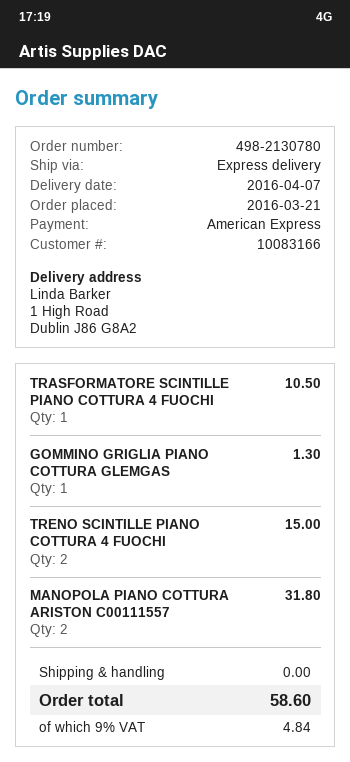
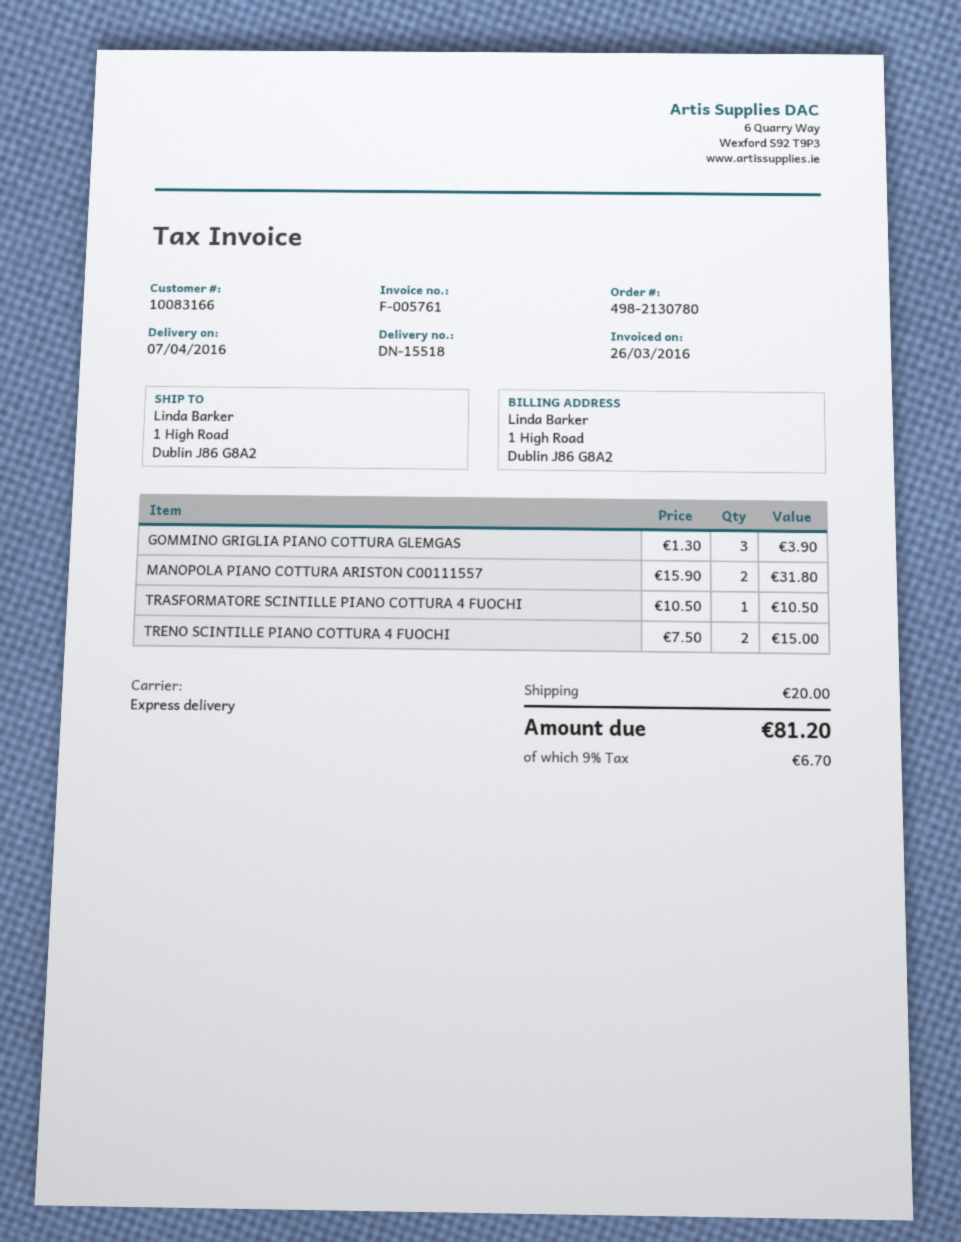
GOMMINO GRIGLIA PIANO COTTURA GLEMGAS: 1 for 1.30 -> 3 for 3.90
shipping: 0.00 -> 20.00
tax: 9% = 4.84 -> 9% = 6.70
total: 58.60 -> 81.20

